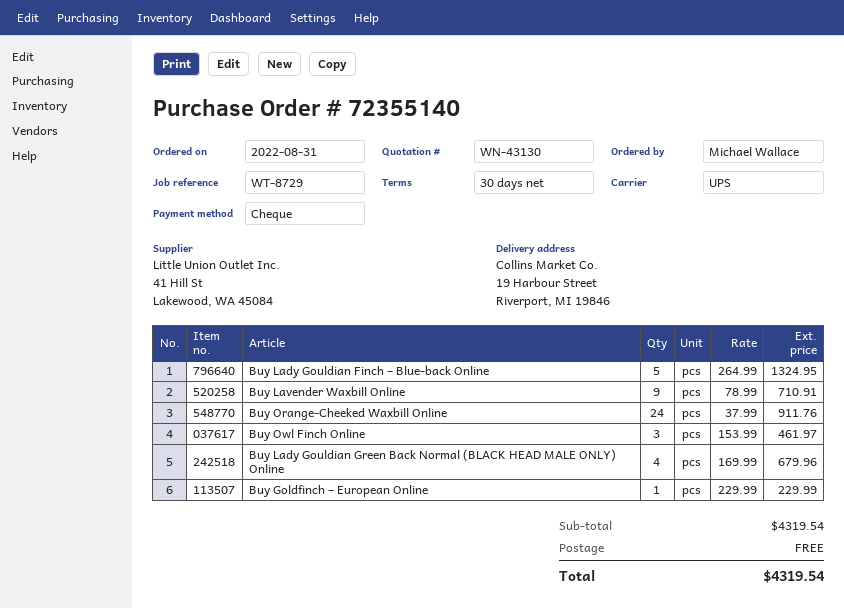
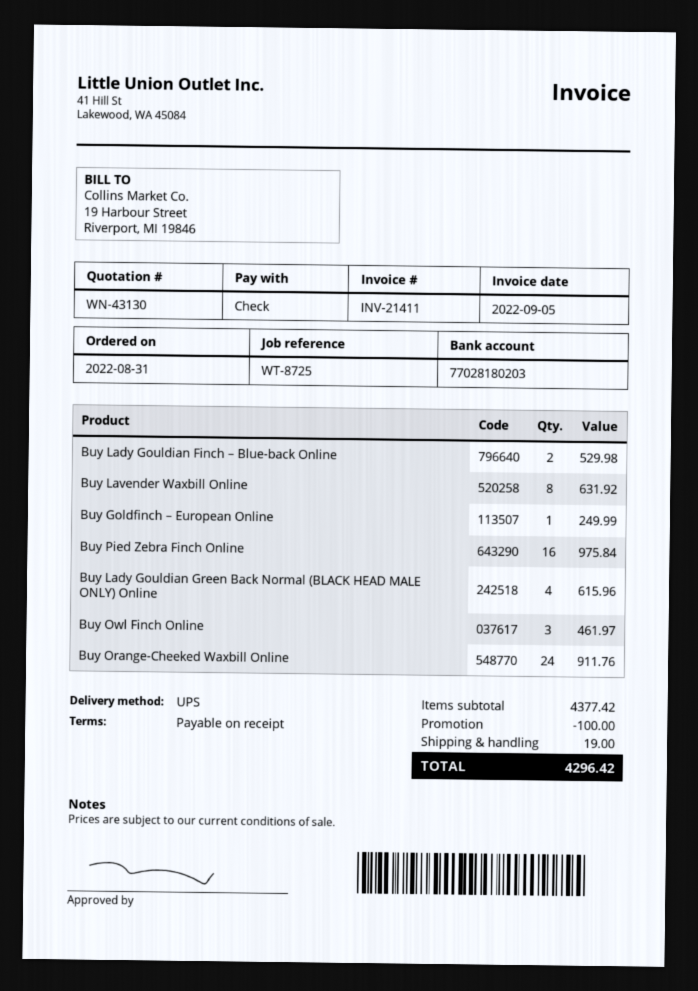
payment terms: 30 days -> on receipt
reference: WT-8729 -> WT-8725
Buy Lady Gouldian Finch – Blue-back Online: 5 for 1324.95 -> 2 for 529.98
Buy Lavender Waxbill Online: 9 for 710.91 -> 8 for 631.92
Buy Lady Gouldian Green Back Normal (BLACK HEAD MALE ONLY) Online: 4 for 679.96 -> 4 for 615.96
Buy Goldfinch – European Online: 1 for 229.99 -> 1 for 249.99
Buy Pied Zebra Finch Online: none -> 16 for 975.84
subtotal: 4319.54 -> 4377.42
discount: none -> 100.00
shipping: 0.00 -> 19.00
total: 4319.54 -> 4296.42

